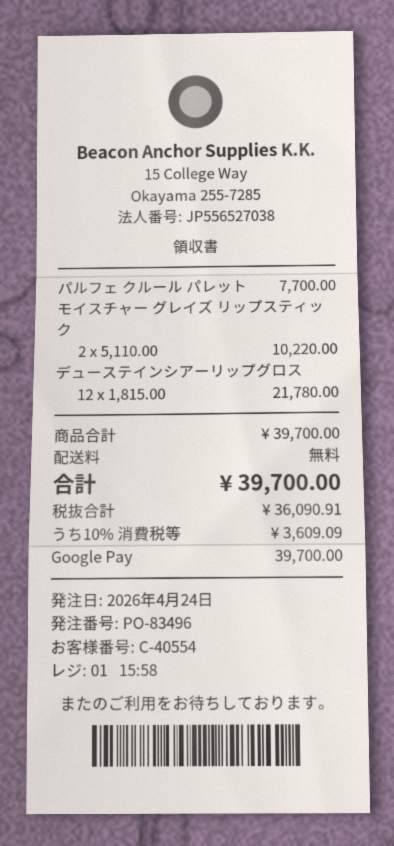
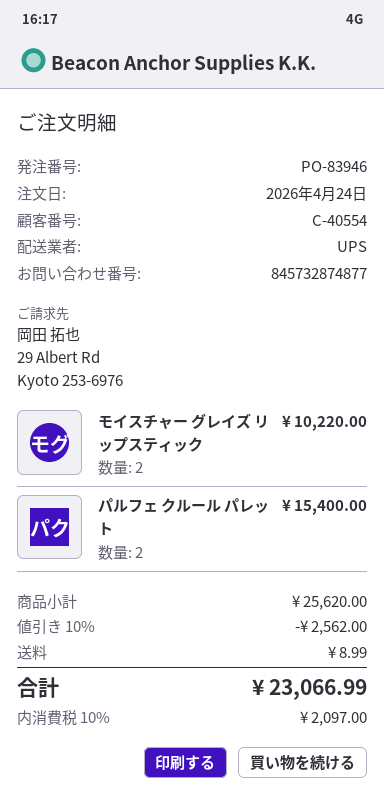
order number: PO-83496 -> PO-83946
パルフェ クルール パレット: 1 for 7700.00 -> 2 for 15400.00
デューステインシアーリップグロス: 12 for 21780.00 -> none
subtotal: 39700.00 -> 25620.00
discount: none -> 10% = 2562.00
shipping: 0.00 -> 8.99
tax: 10% = 3609.09 -> 10% = 2097.00
total: 39700.00 -> 23066.99

